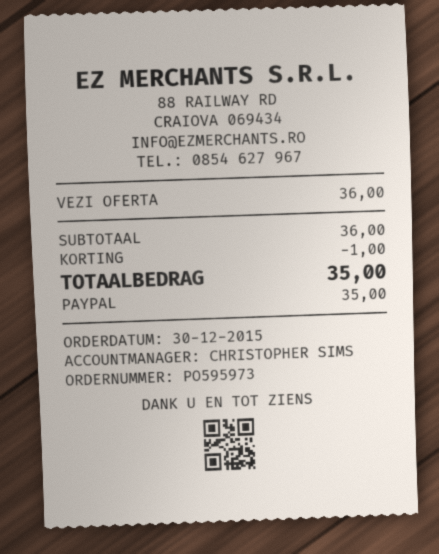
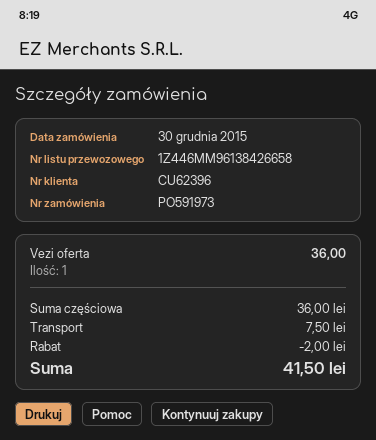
order number: PO595973 -> PO591973
discount: 1.00 -> 2.00
shipping: none -> 7.50
total: 35.00 -> 41.50

